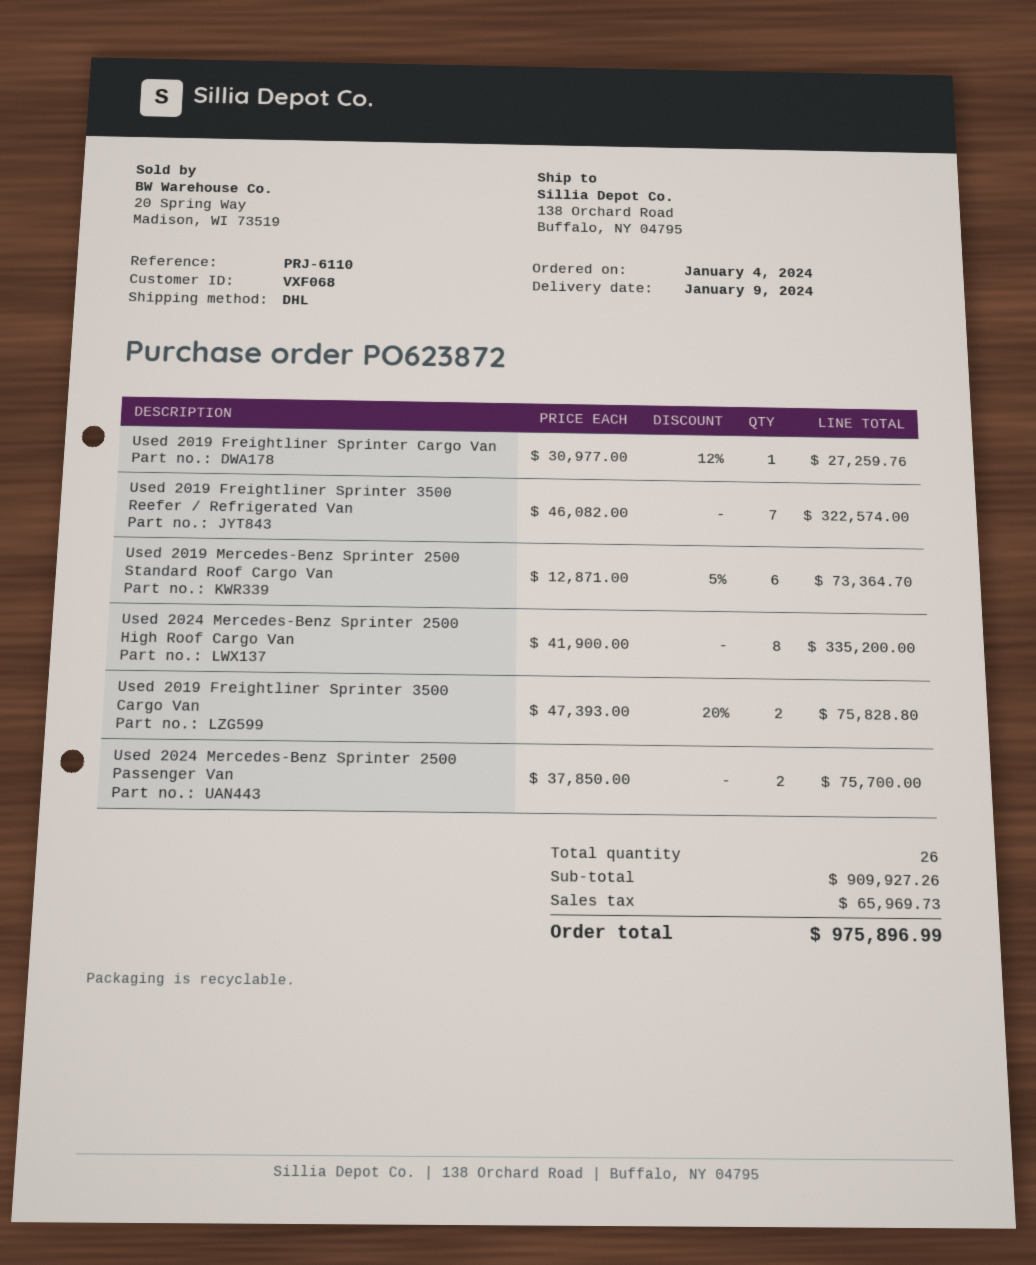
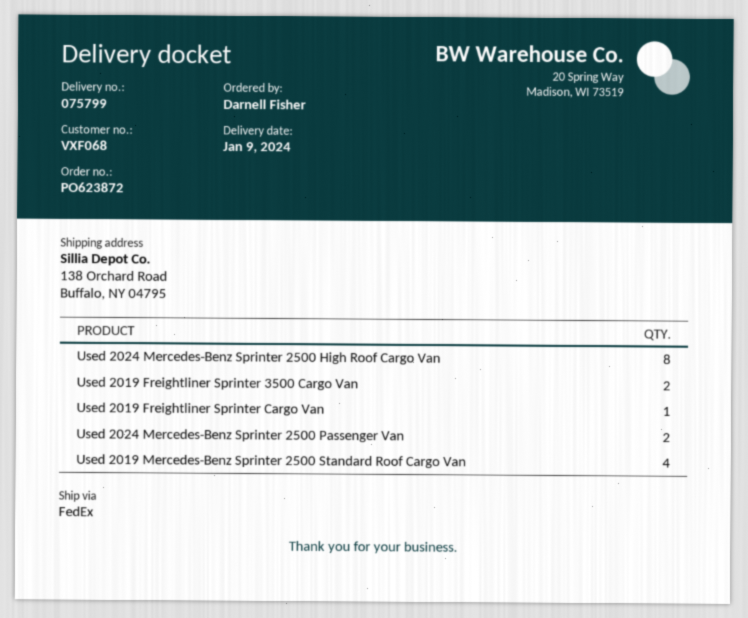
shipping method: DHL -> FedEx
Used 2019 Freightliner Sprinter 3500 Reefer / Refrigerated Van: 7 -> none
Used 2019 Mercedes-Benz Sprinter 2500 Standard Roof Cargo Van: 6 -> 4

